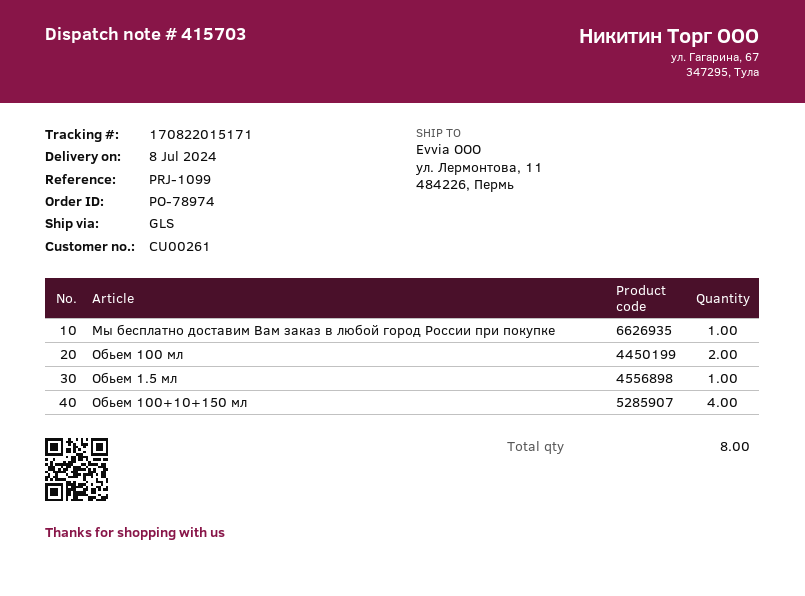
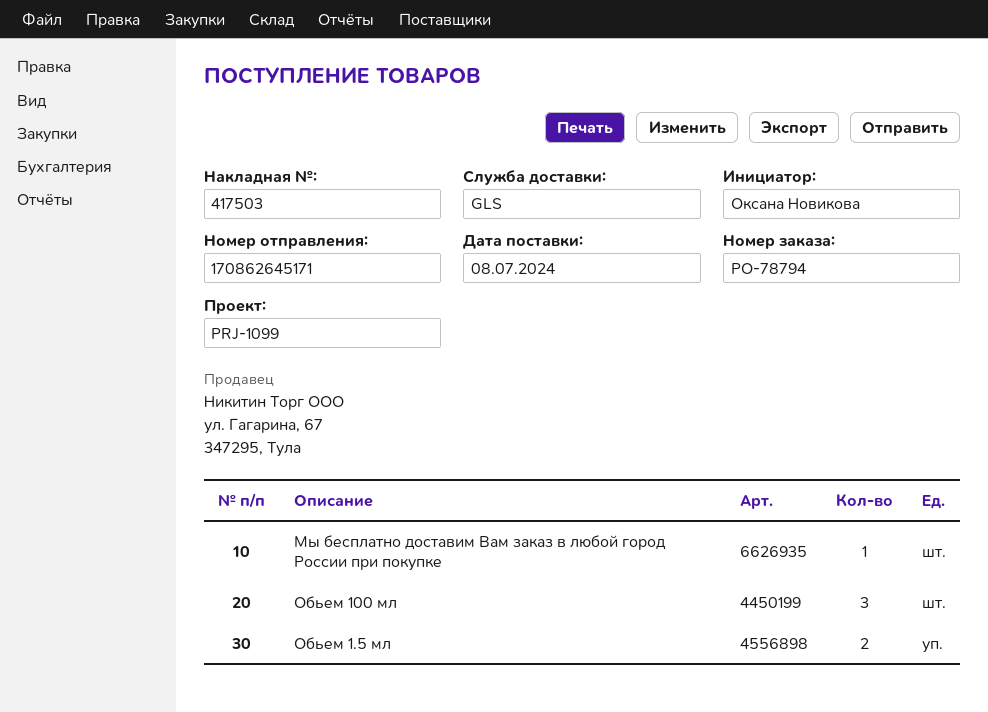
order number: PO-78974 -> PO-78794
delivery note number: 415703 -> 417503
tracking number: 170822015171 -> 170862645171
Обьем 100 мл: 2 -> 3
Обьем 1.5 мл: 1 -> 2
Обьем 100+10+150 мл: 4 -> none

